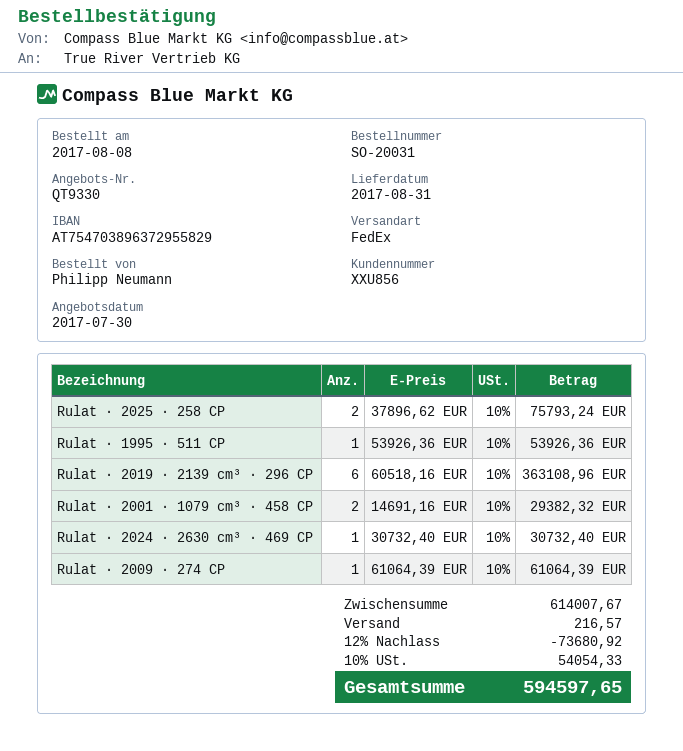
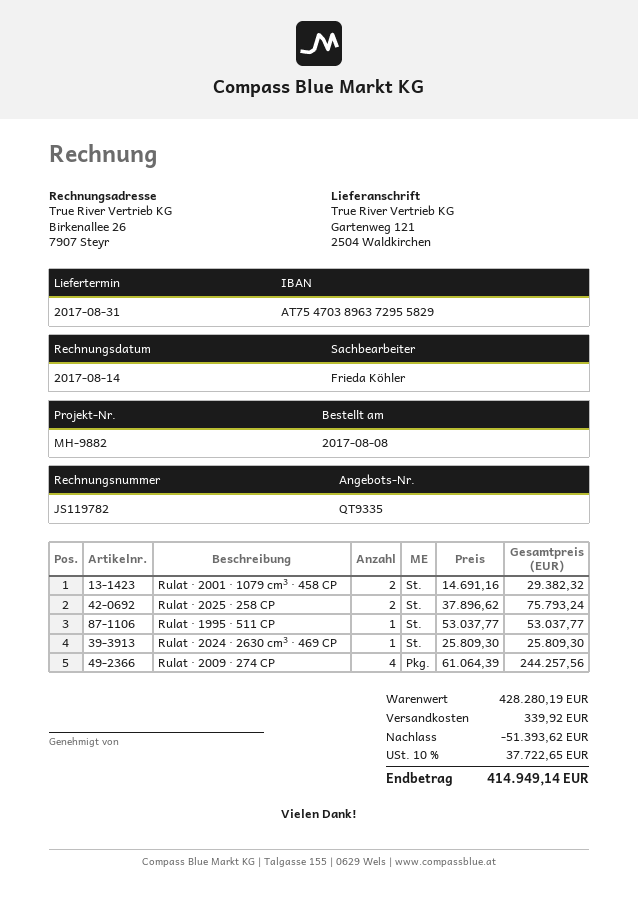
quote number: QT9330 -> QT9335
Rulat · 1995 · 511 CP: 1 x 53926.36 = 53926.36 -> 1 x 53037.77 = 53037.77
Rulat · 2019 · 2139 cm³ · 296 CP: 6 x 60518.16 = 363108.96 -> none
Rulat · 2024 · 2630 cm³ · 469 CP: 1 x 30732.40 = 30732.40 -> 1 x 25809.30 = 25809.30
Rulat · 2009 · 274 CP: 1 x 61064.39 = 61064.39 -> 4 x 61064.39 = 244257.56
subtotal: 614007.67 -> 428280.19
discount: 73680.92 -> 51393.62
shipping: 216.57 -> 339.92
tax: 10% = 54054.33 -> 10% = 37722.65
total: 594597.65 -> 414949.14

